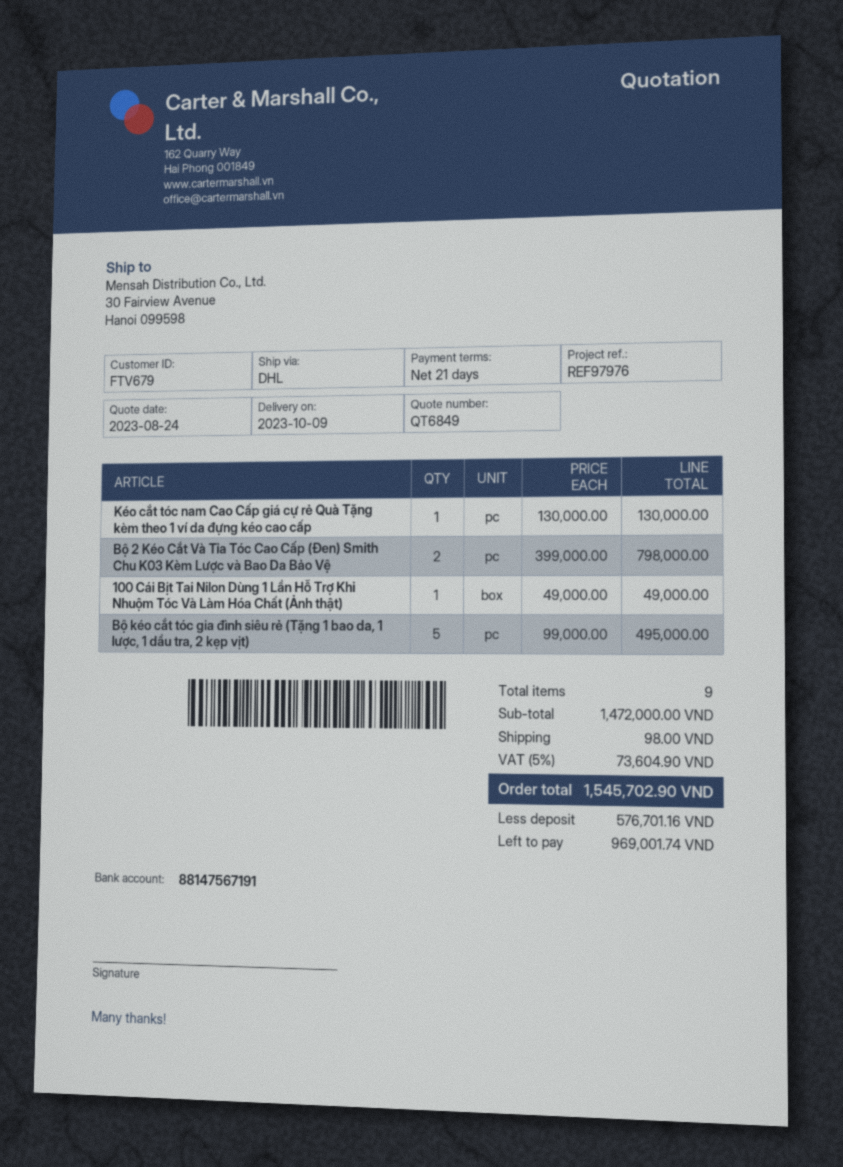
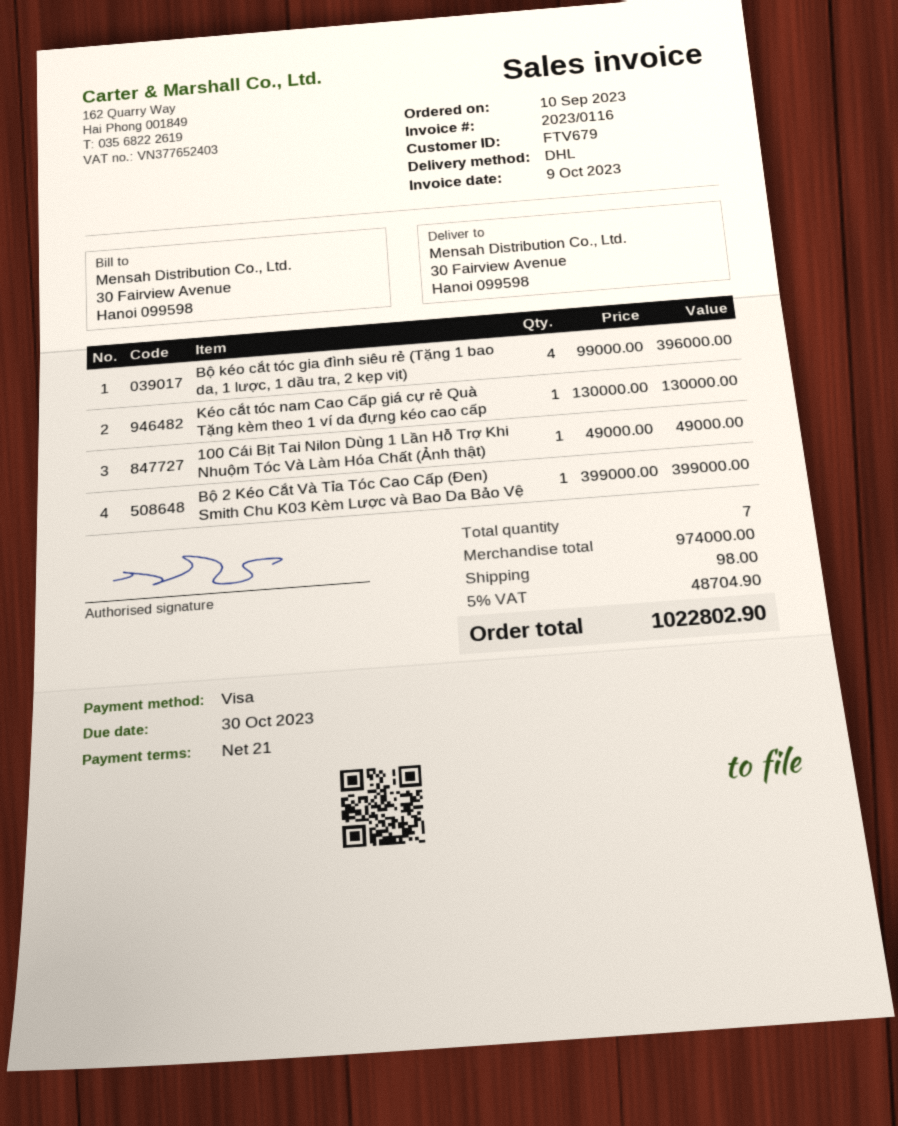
Bộ 2 Kéo Cắt Và Tỉa Tóc Cao Cấp (Đen) Smith Chu K03 Kèm Lược và Bao Da Bảo Vệ: 2 x 399000.00 = 798000.00 -> 1 x 399000.00 = 399000.00
Bộ kéo cắt tóc gia đình siêu rẻ (Tặng 1 bao da, 1 lược, 1 dầu tra, 2 kẹp vịt): 5 x 99000.00 = 495000.00 -> 4 x 99000.00 = 396000.00
total quantity: 9 -> 7
subtotal: 1472000.00 -> 974000.00
tax: 5% = 73604.90 -> 5% = 48704.90
total: 1545702.90 -> 1022802.90

